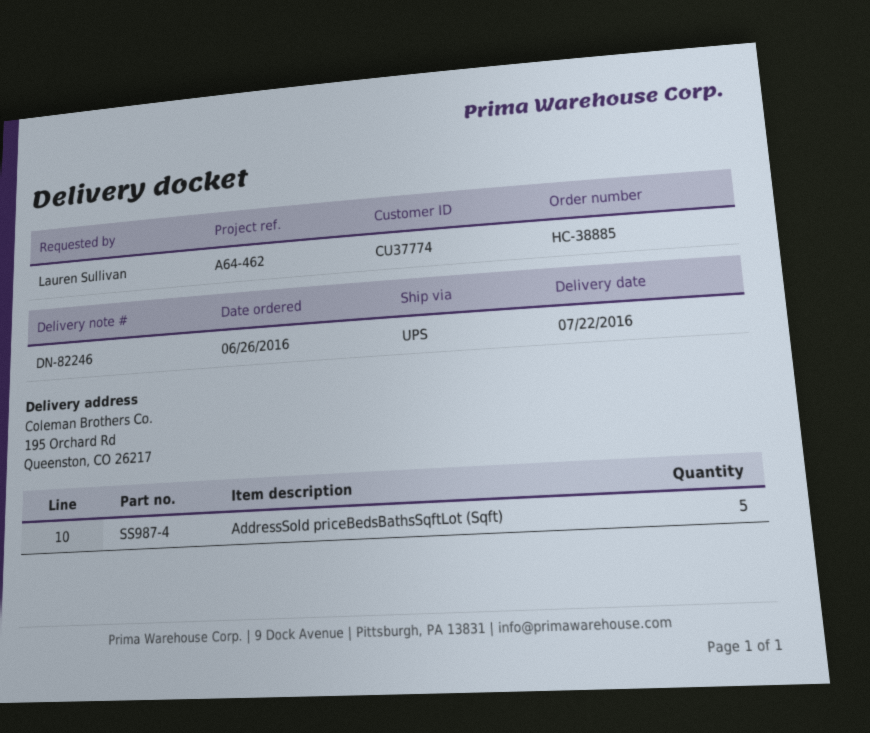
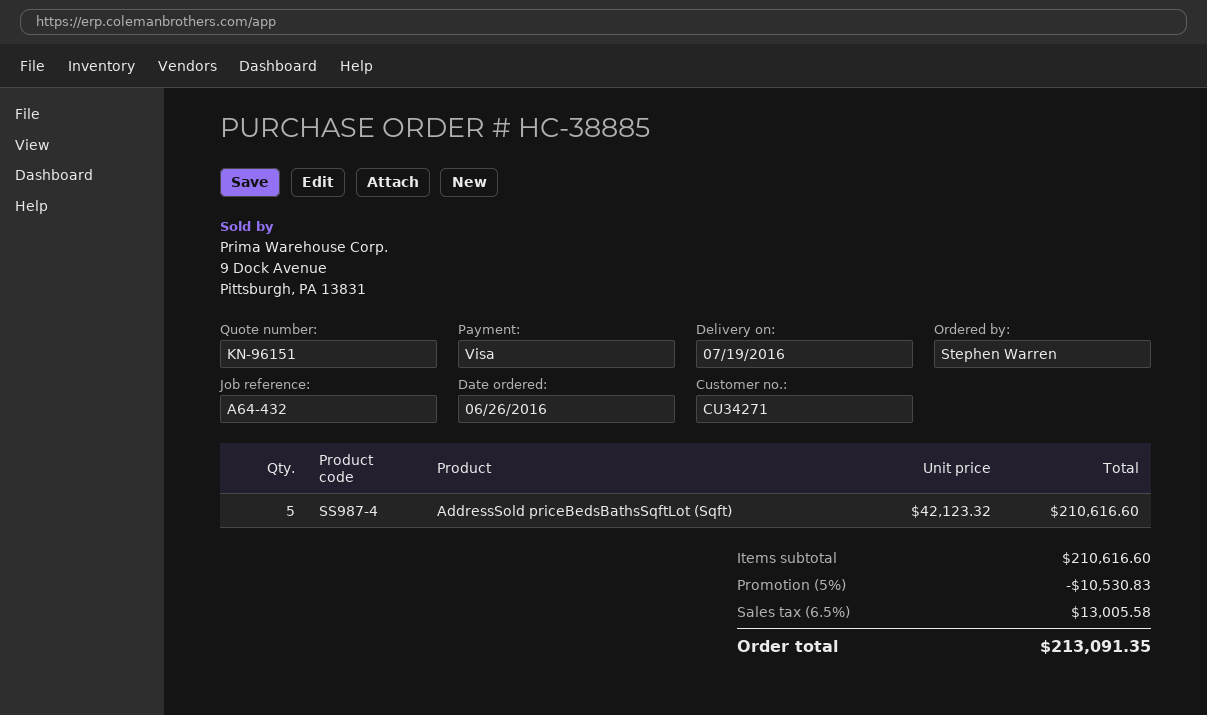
delivery date: 2016-07-22 -> 2016-07-19
customer number: CU37774 -> CU34271
reference: A64-462 -> A64-432
ordered by: Lauren Sullivan -> Stephen Warren

